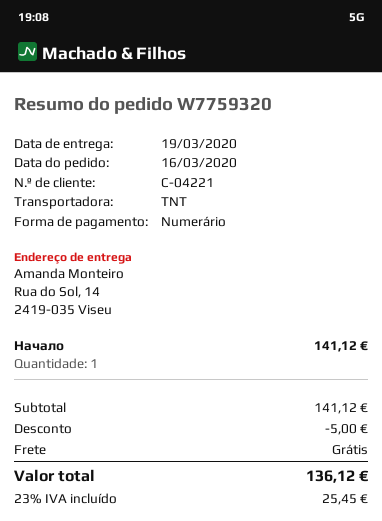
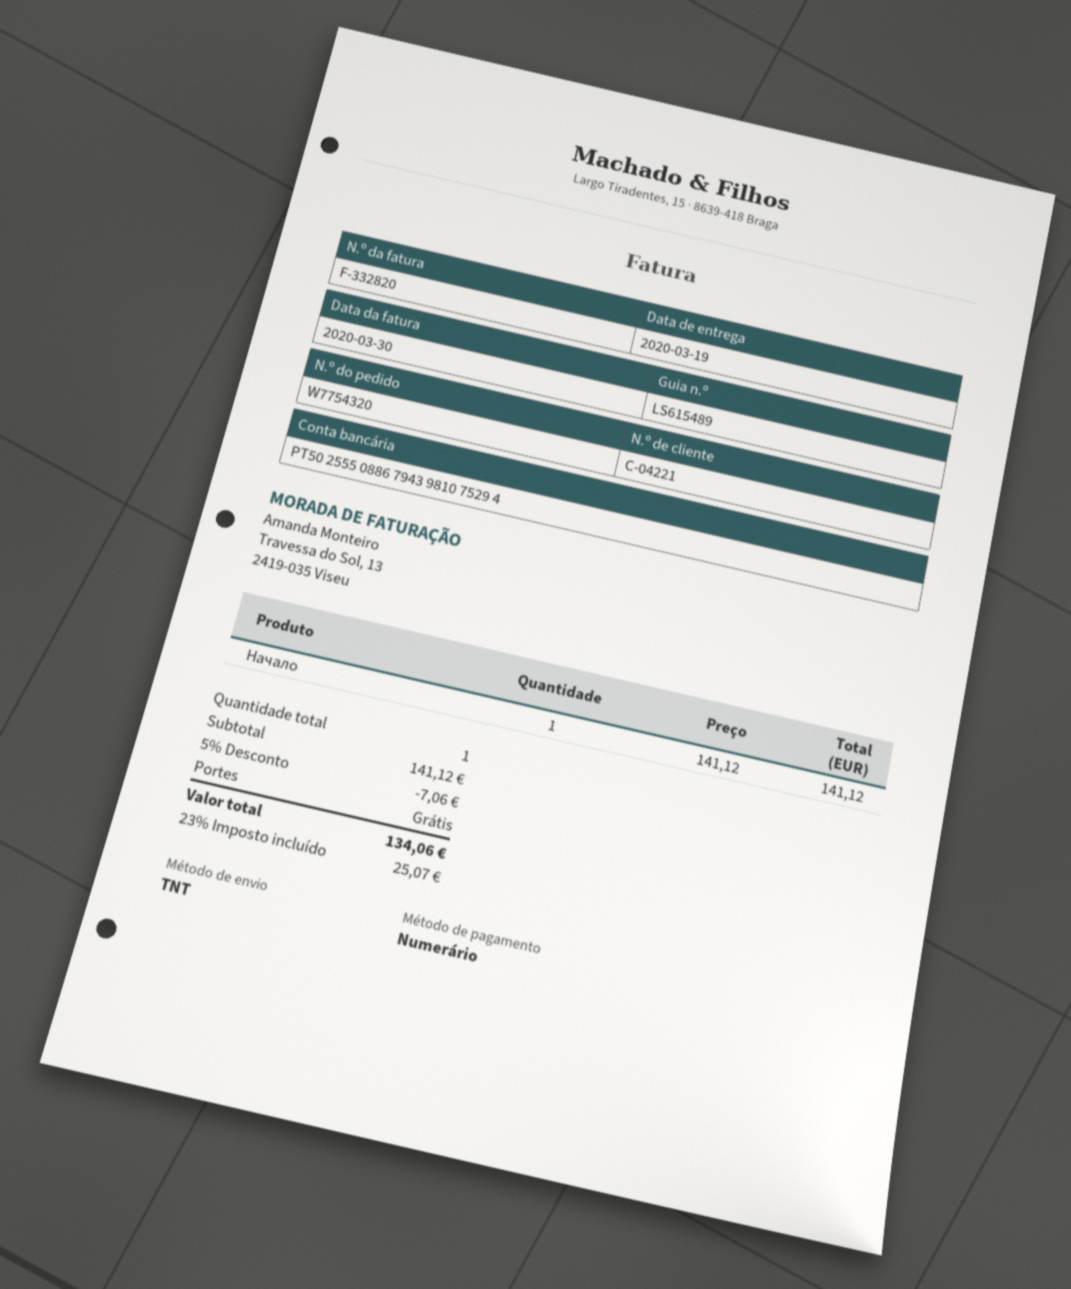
order number: W7759320 -> W7754320
discount: 5.00 -> 7.06
tax: 23% = 25.45 -> 23% = 25.07
total: 136.12 -> 134.06

